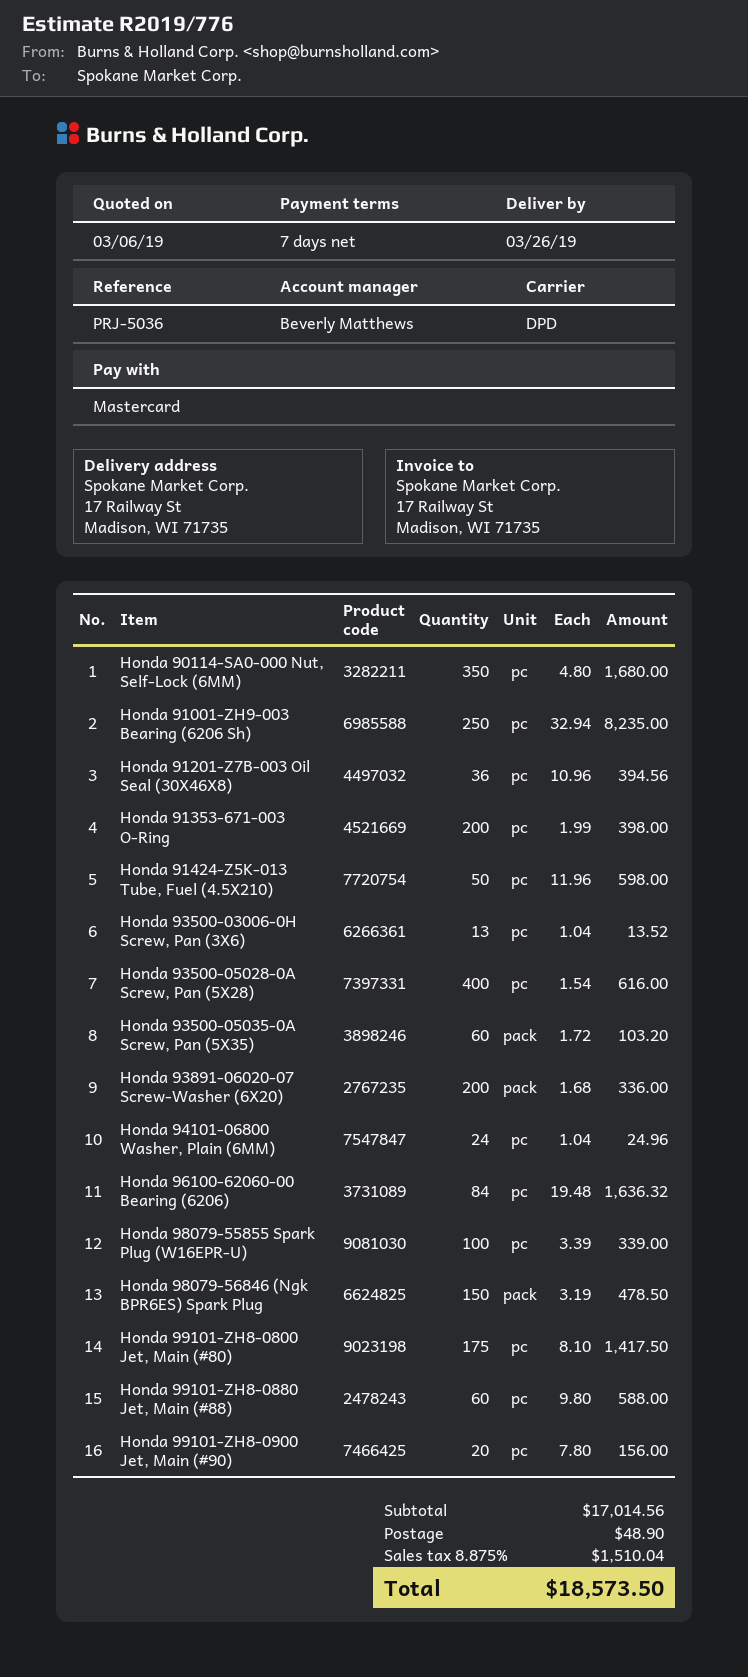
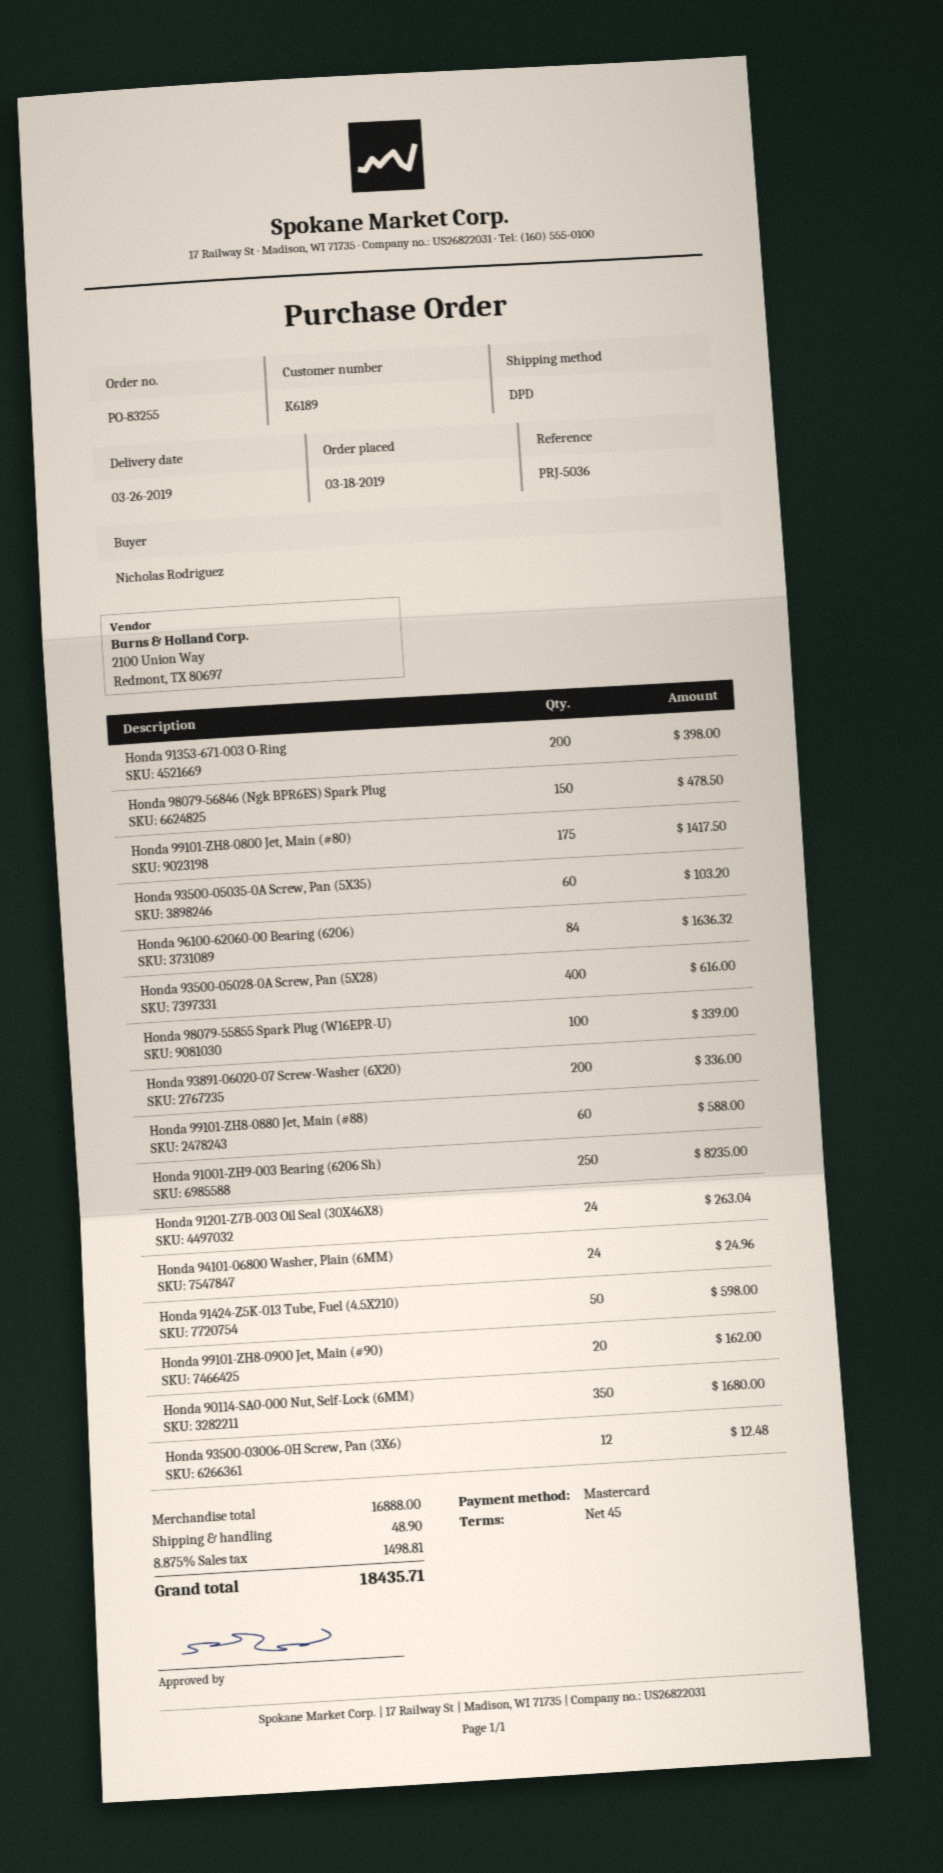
payment terms: 7 days -> 45 days
Honda 91201-Z7B-003 Oil Seal (30X46X8): 36 for 394.56 -> 24 for 263.04
Honda 93500-03006-0H Screw, Pan (3X6): 13 for 13.52 -> 12 for 12.48
Honda 99101-ZH8-0900 Jet, Main (#90): 20 for 156.00 -> 20 for 162.00
subtotal: 17014.56 -> 16888.00
tax: 8.875% = 1510.04 -> 8.875% = 1498.81
total: 18573.50 -> 18435.71

